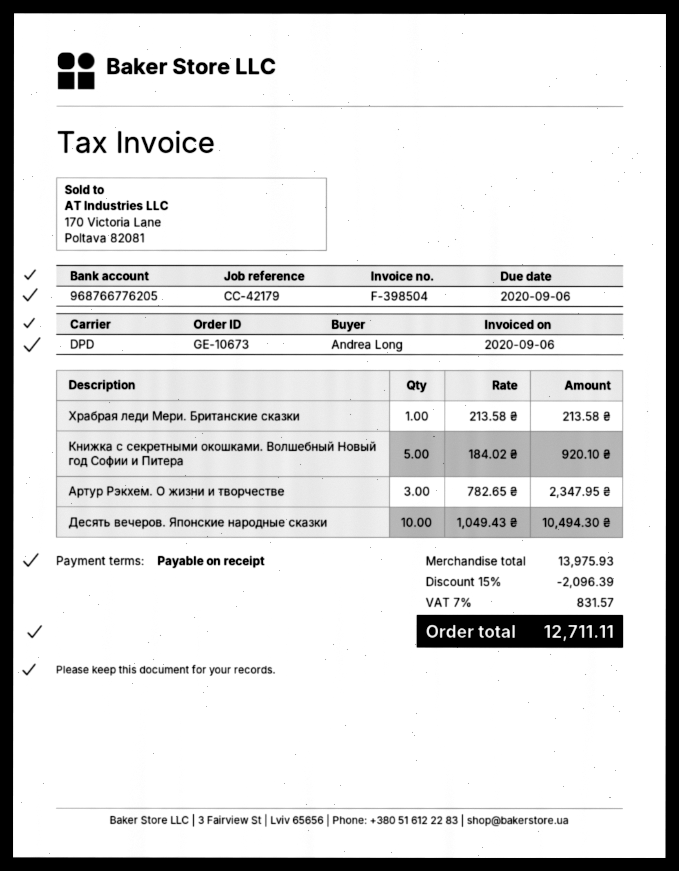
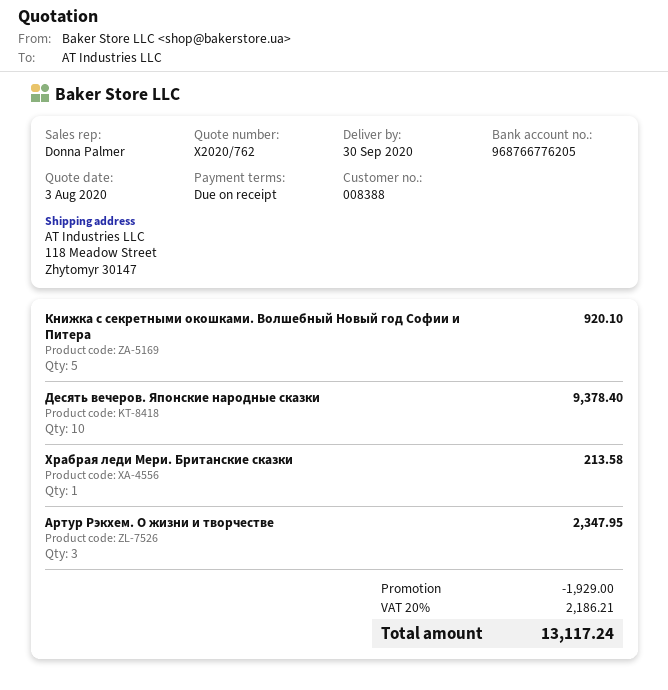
Десять вечеров. Японские народные сказки: 10 for 10494.30 -> 10 for 9378.40
discount: 2096.39 -> 1929.00
tax: 7% = 831.57 -> 20% = 2186.21
total: 12711.11 -> 13117.24

